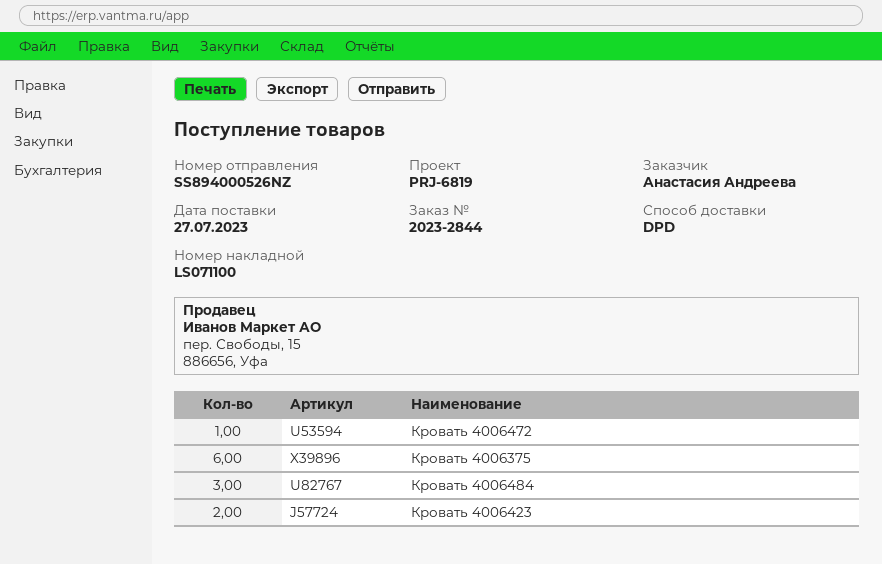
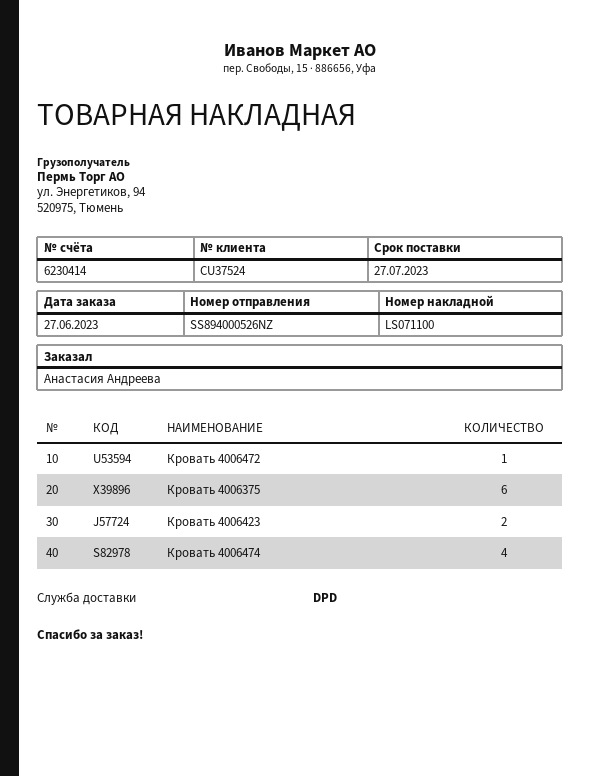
Кровать 4006484: 3 -> none
Кровать 4006474: none -> 4

